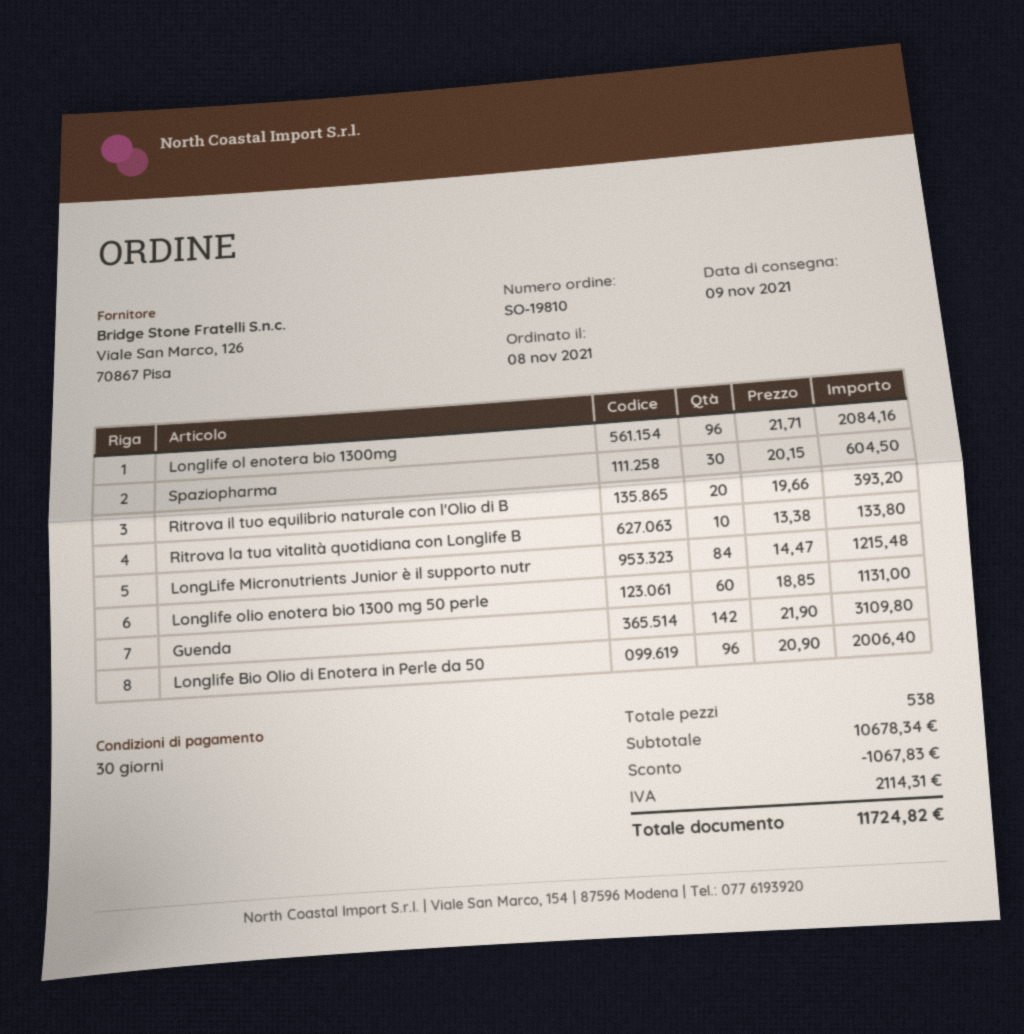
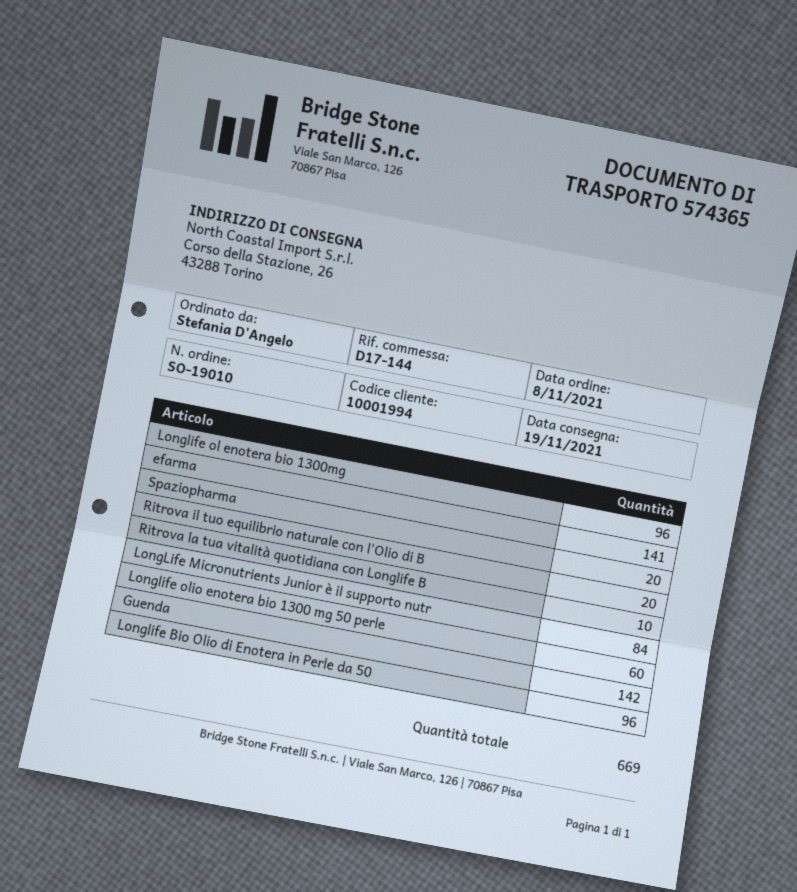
order number: SO-19810 -> SO-19010
delivery date: 2021-11-09 -> 2021-11-19
Spaziopharma: 30 -> 20
efarma: none -> 141
total quantity: 538 -> 669

